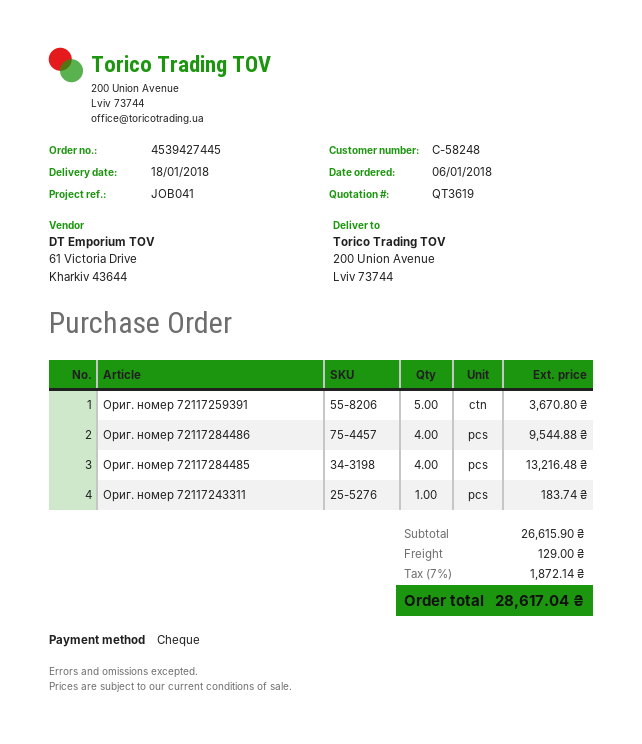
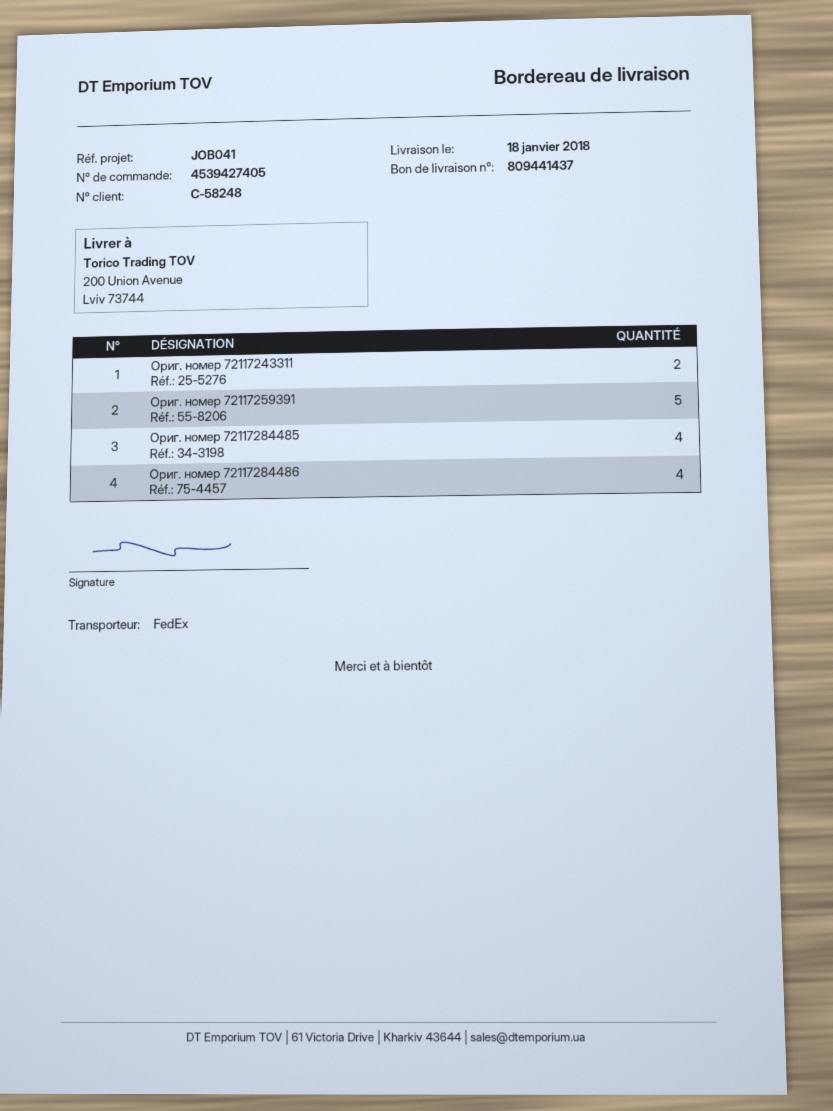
order number: 4539427445 -> 4539427405
Ориг. номер 72117243311: 1 -> 2

